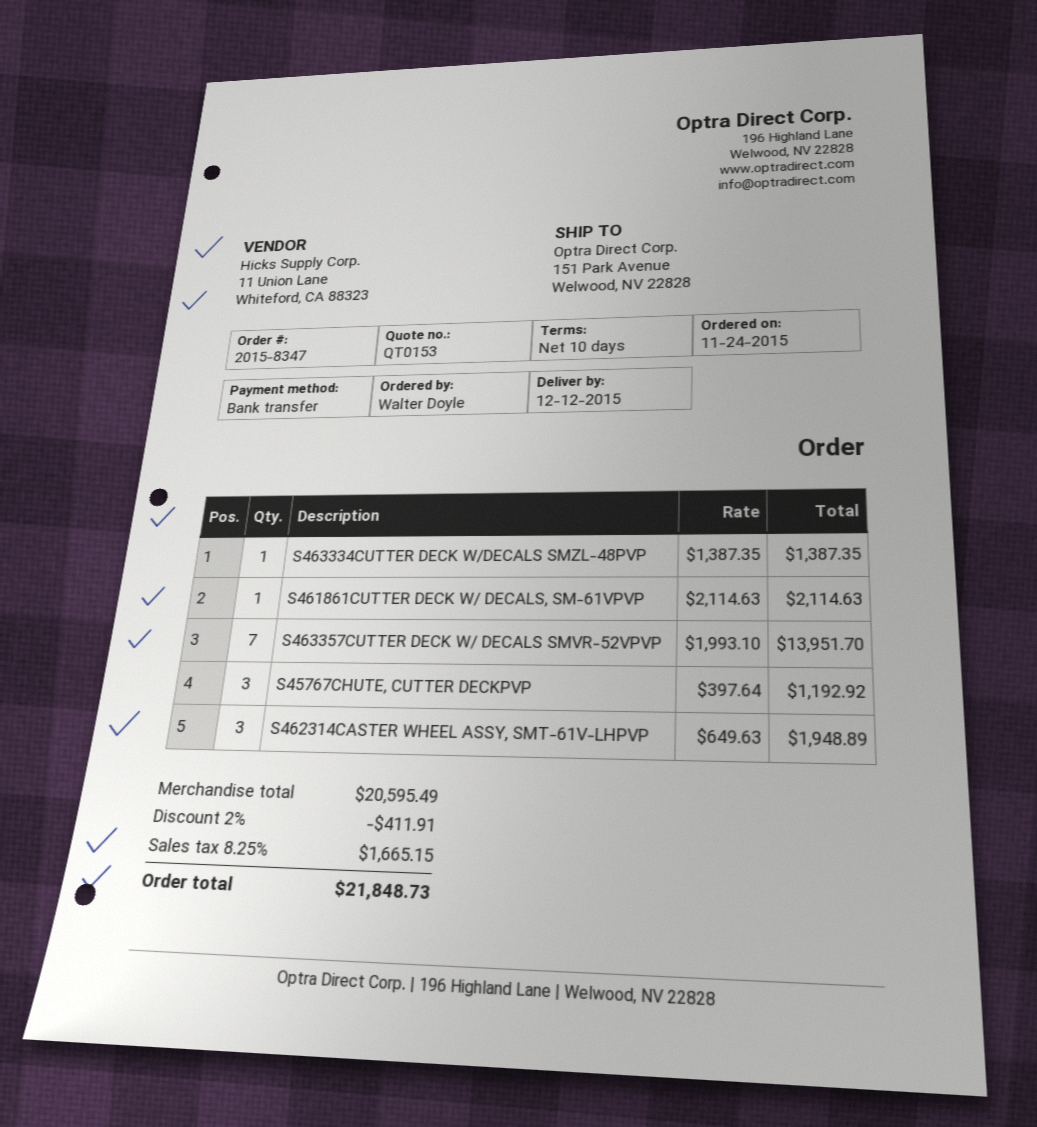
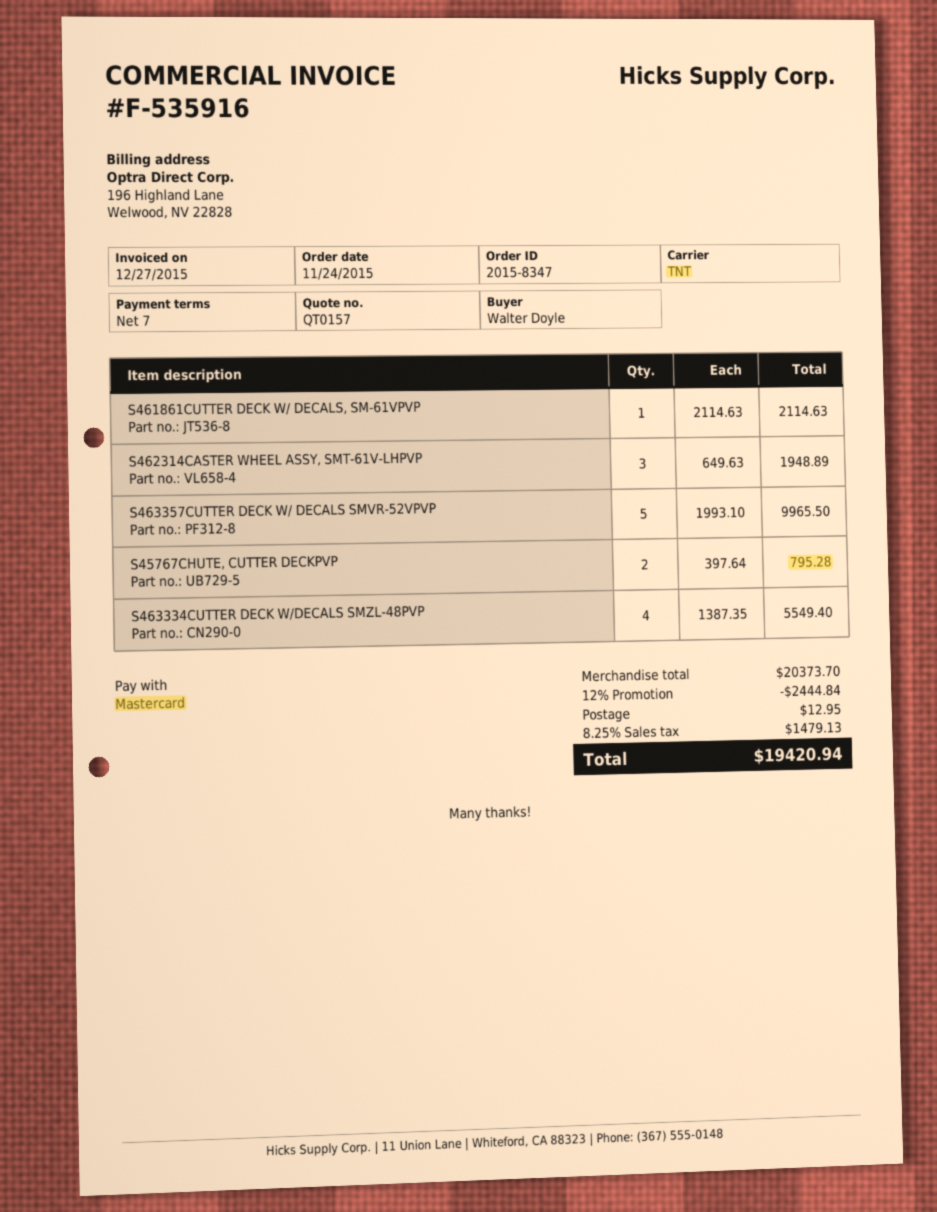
quote number: QT0153 -> QT0157
payment terms: 10 days -> 7 days
payment method: bank transfer -> Mastercard
S463334CUTTER DECK W/DECALS SMZL-48PVP: 1 x 1387.35 = 1387.35 -> 4 x 1387.35 = 5549.40
S463357CUTTER DECK W/ DECALS SMVR-52VPVP: 7 x 1993.10 = 13951.70 -> 5 x 1993.10 = 9965.50
S45767CHUTE, CUTTER DECKPVP: 3 x 397.64 = 1192.92 -> 2 x 397.64 = 795.28
subtotal: 20595.49 -> 20373.70
discount: 2% = 411.91 -> 12% = 2444.84
shipping: none -> 12.95
tax: 8.25% = 1665.15 -> 8.25% = 1479.13
total: 21848.73 -> 19420.94

